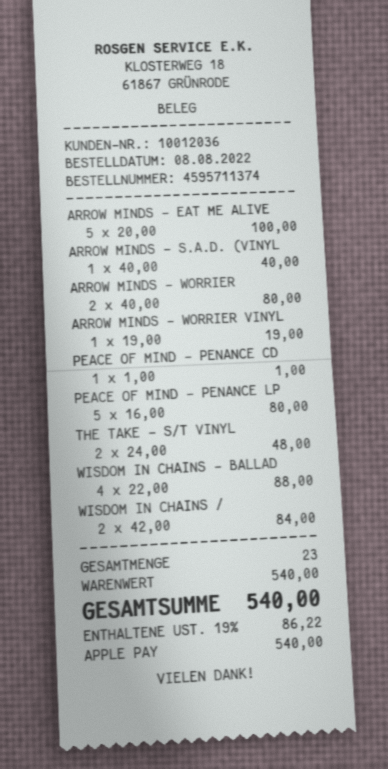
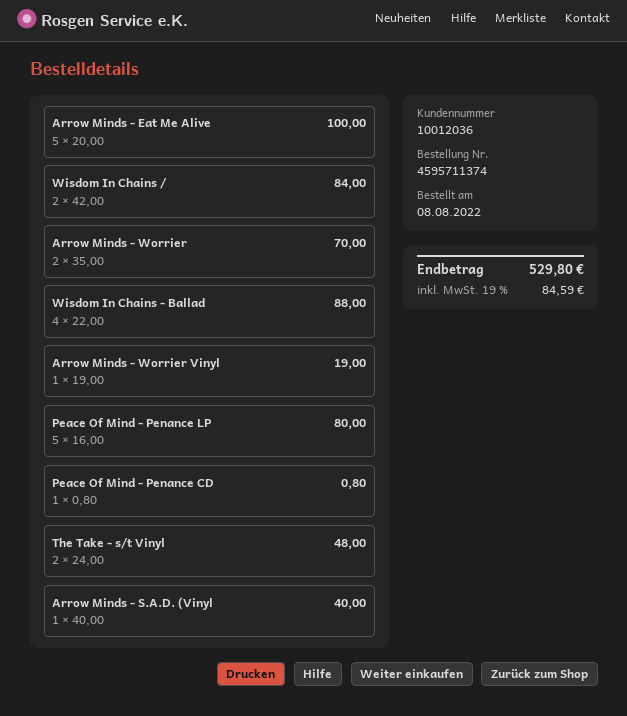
ARROW MINDS - WORRIER: 2 x 40.00 = 80.00 -> 2 x 35.00 = 70.00
PEACE OF MIND - PENANCE CD: 1 x 1.00 = 1.00 -> 1 x 0.80 = 0.80
tax: 19% = 86.22 -> 19% = 84.59
total: 540.00 -> 529.80

